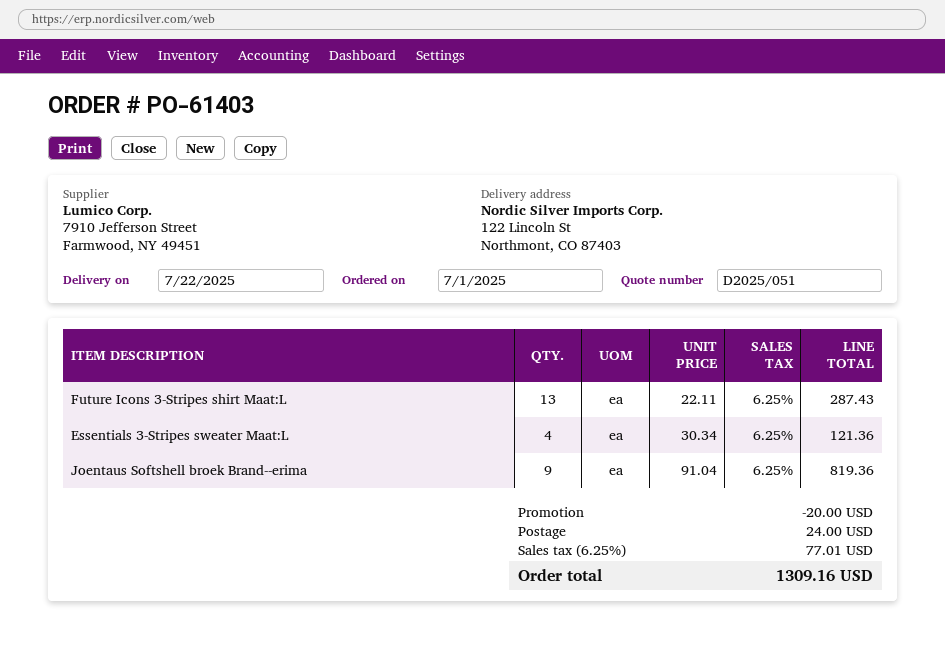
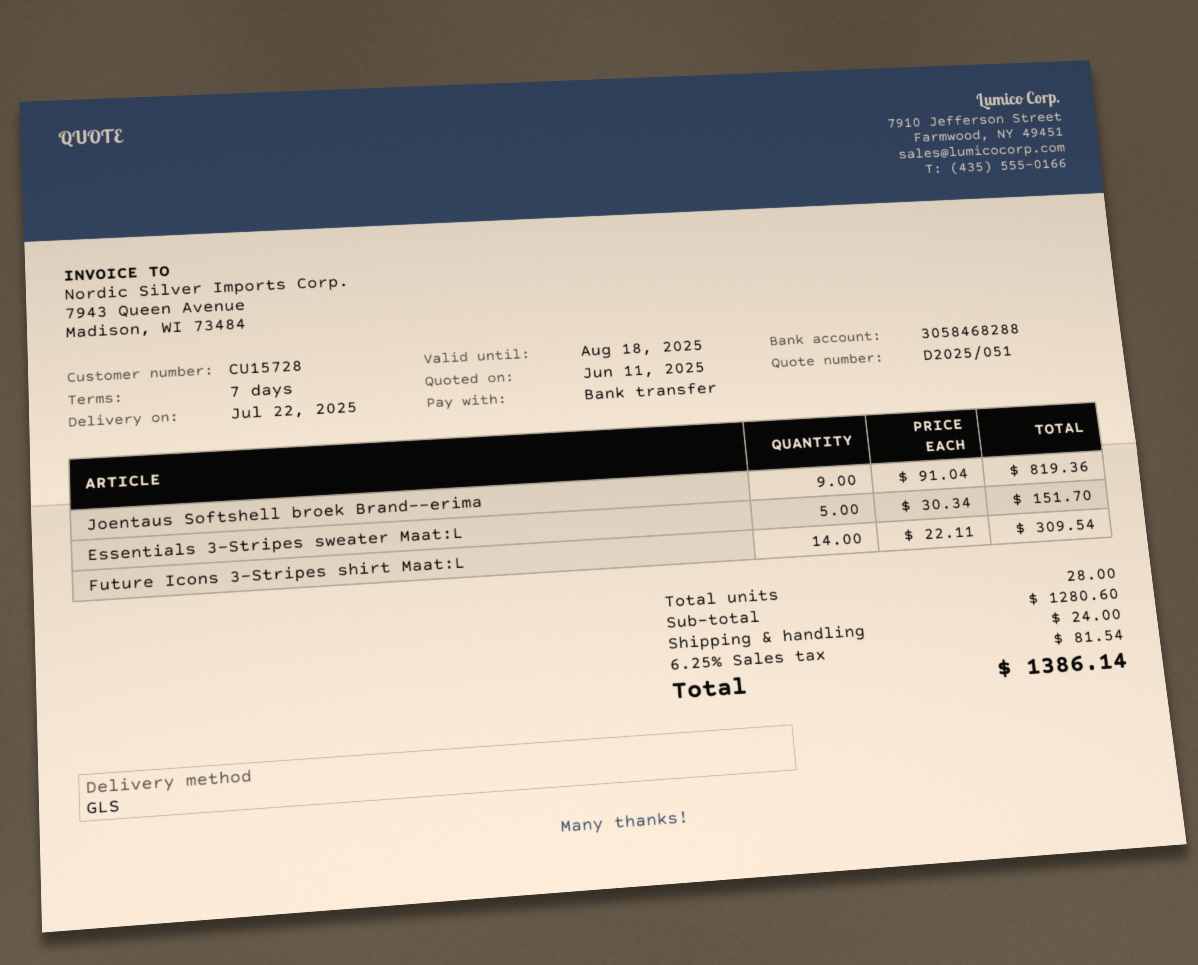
Future Icons 3-Stripes shirt Maat:L: 13 x 22.11 = 287.43 -> 14 x 22.11 = 309.54
Essentials 3-Stripes sweater Maat:L: 4 x 30.34 = 121.36 -> 5 x 30.34 = 151.70
discount: 20.00 -> none
tax: 6.25% = 77.01 -> 6.25% = 81.54
total: 1309.16 -> 1386.14

